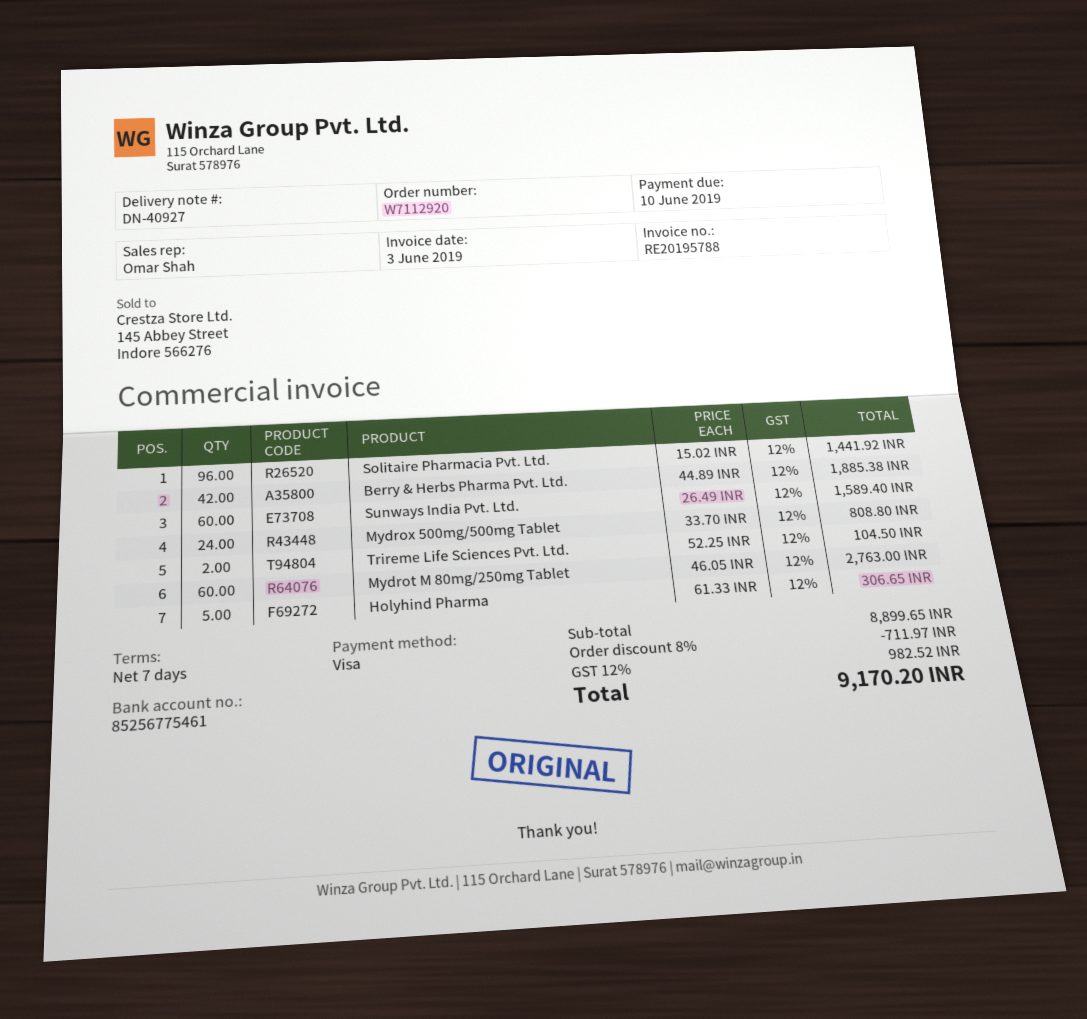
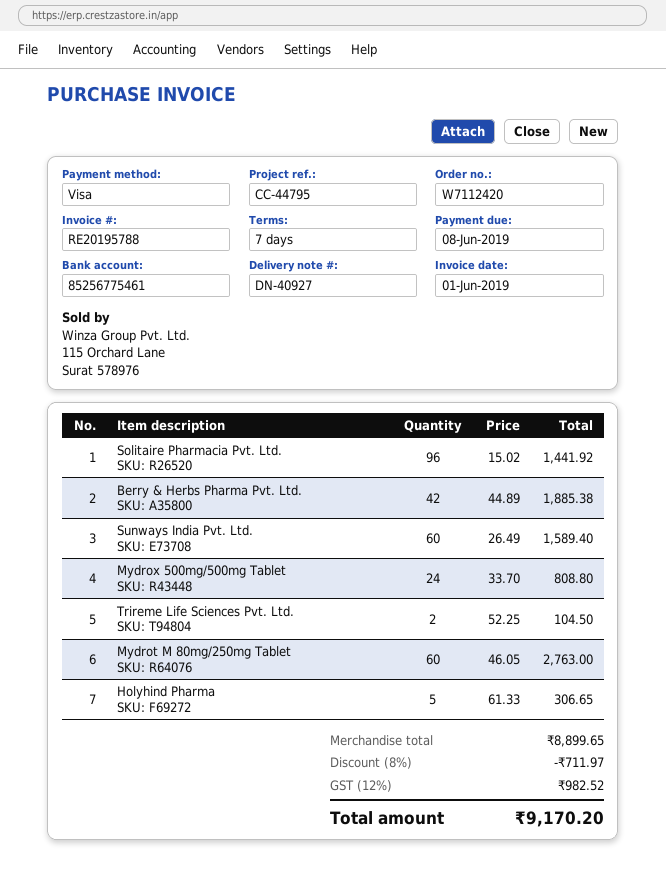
order number: W7112920 -> W7112420
invoice date: 2019-06-03 -> 2019-06-01
due date: 2019-06-10 -> 2019-06-08

